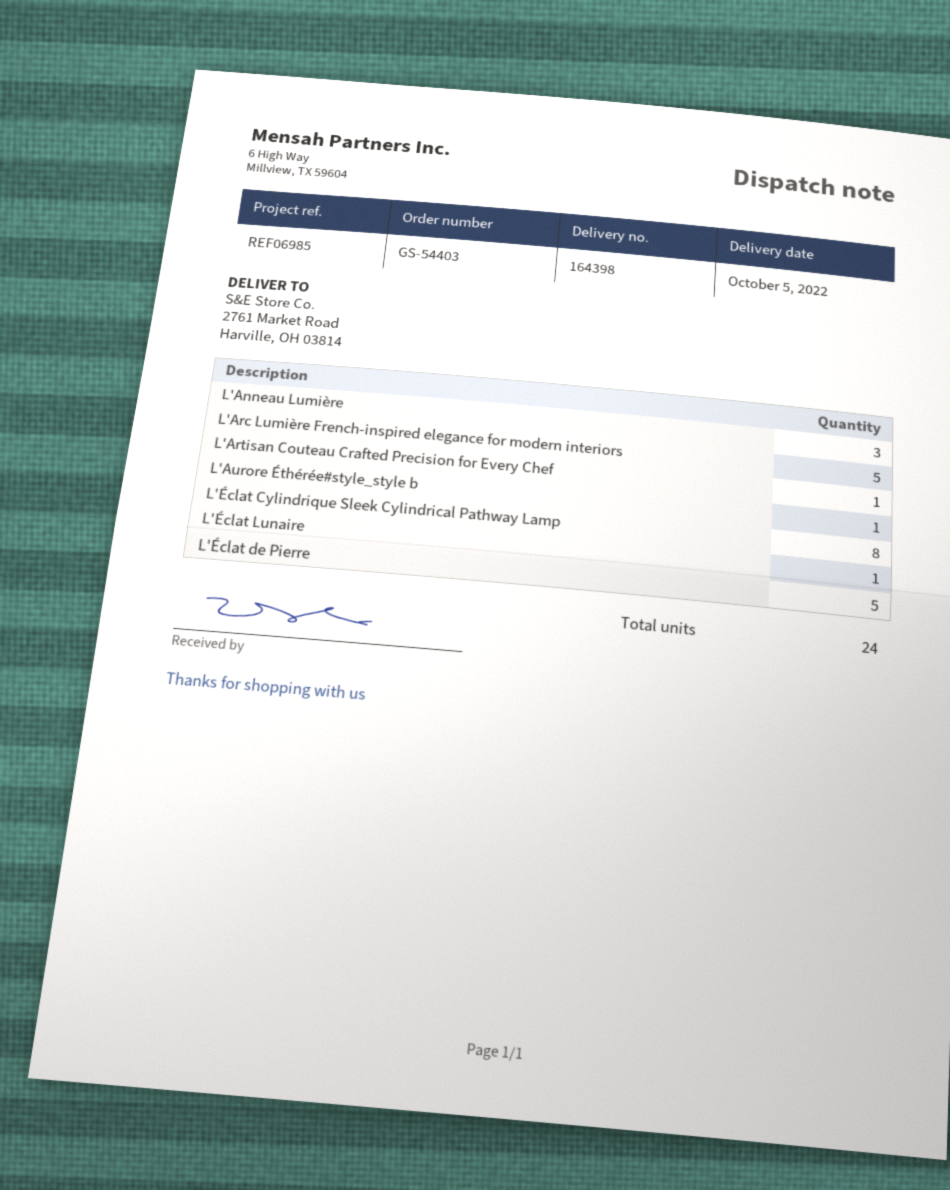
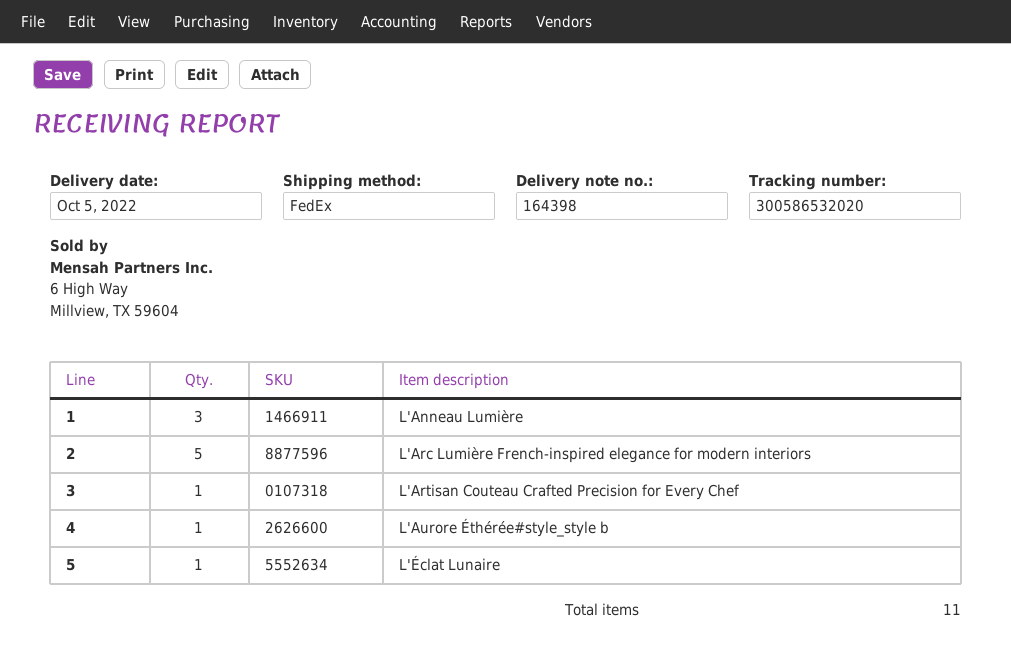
L'Éclat Cylindrique Sleek Cylindrical Pathway Lamp: 8 -> none
L'Éclat de Pierre: 5 -> none
total quantity: 24 -> 11

